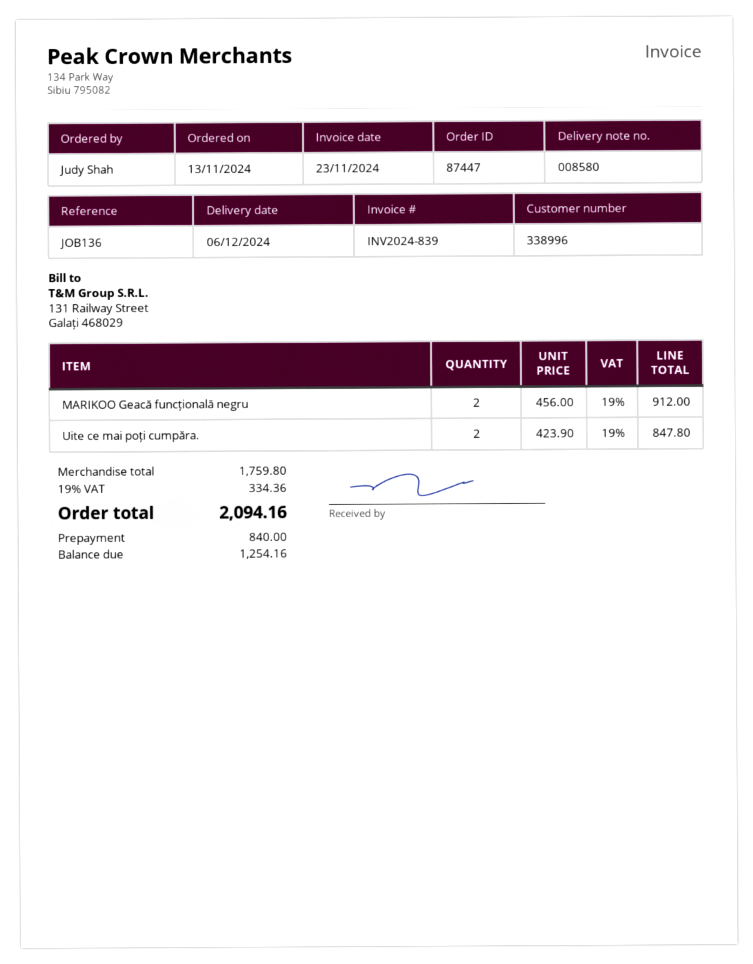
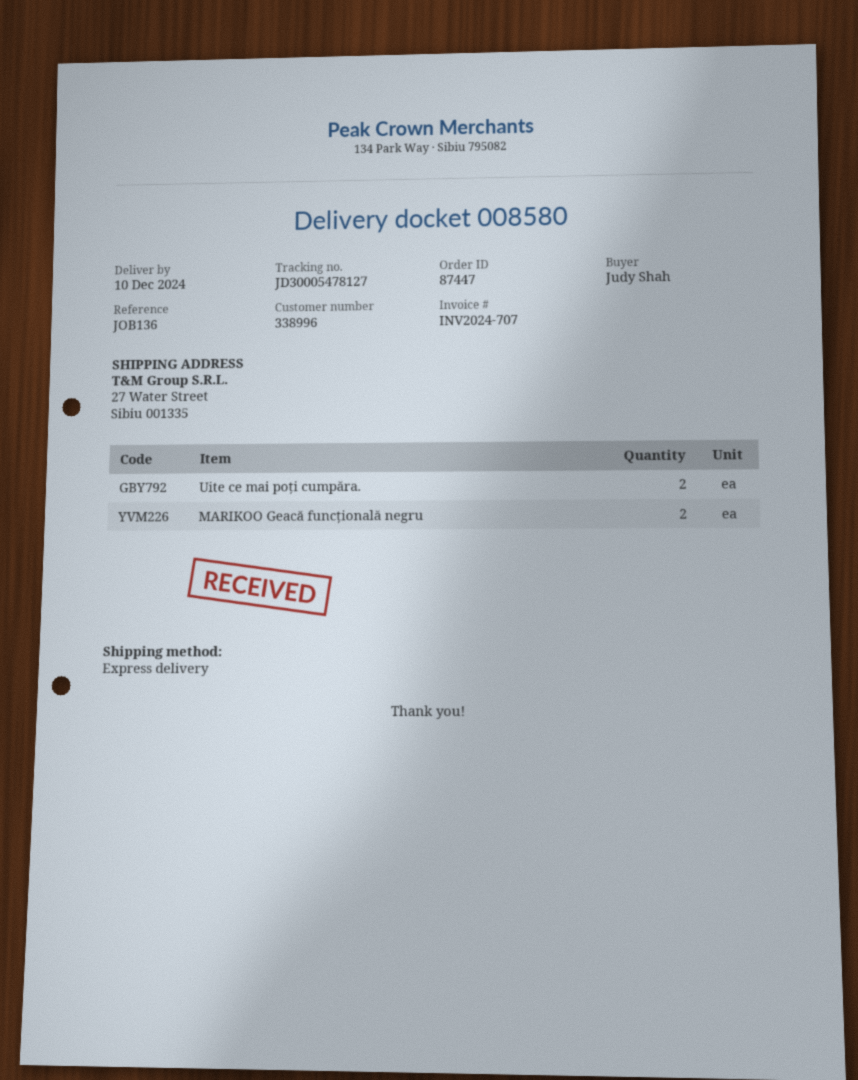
delivery date: 2024-12-06 -> 2024-12-10
invoice number: INV2024-839 -> INV2024-707

